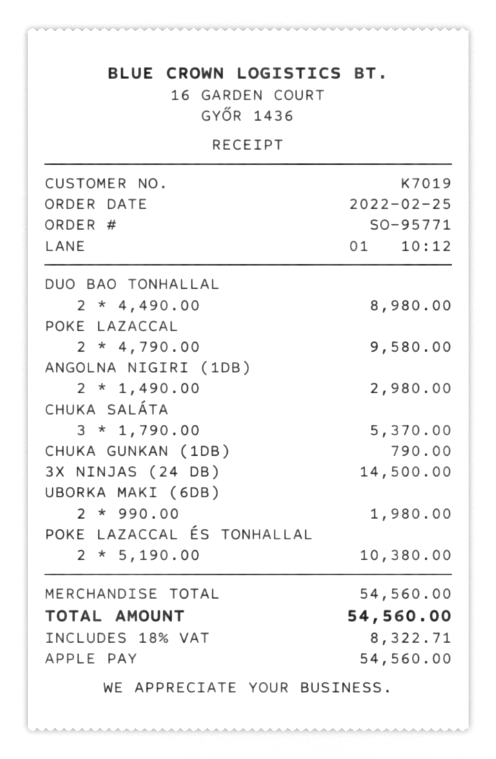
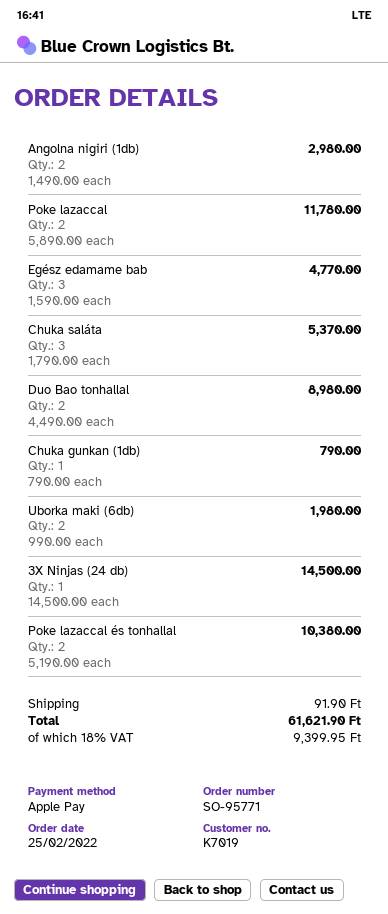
POKE LAZACCAL: 2 x 4790.00 = 9580.00 -> 2 x 5890.00 = 11780.00
Egész edamame bab: none -> 3 x 1590.00 = 4770.00
shipping: none -> 91.90
tax: 18% = 8322.71 -> 18% = 9399.95
total: 54560.00 -> 61621.90

